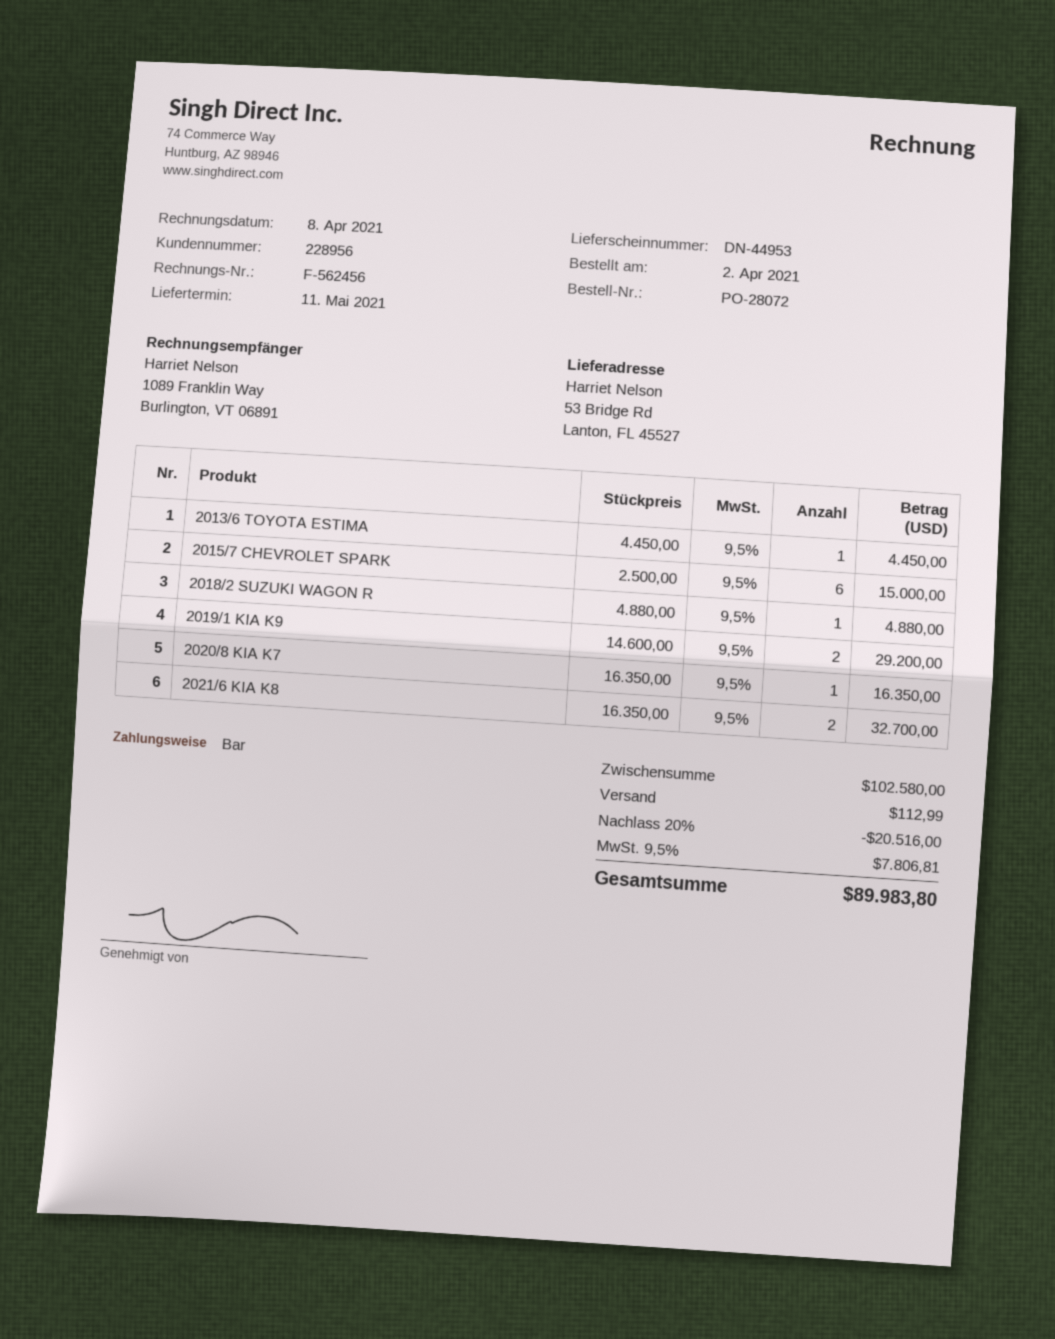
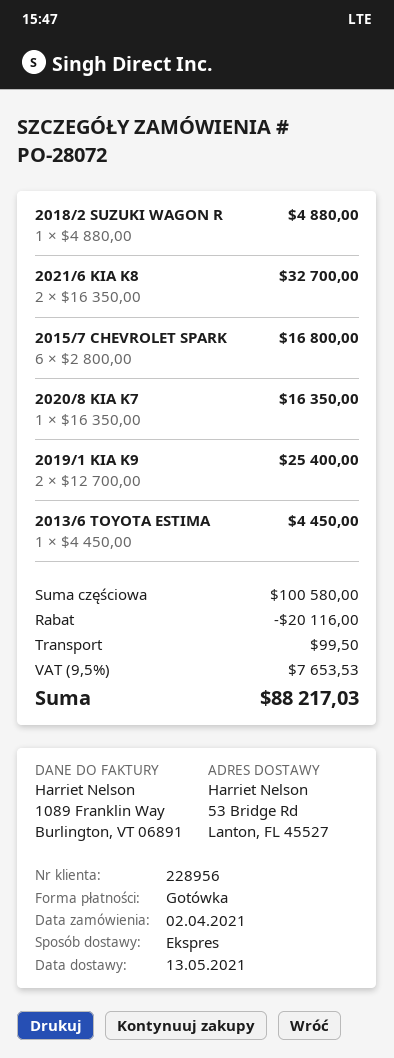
delivery date: 2021-05-11 -> 2021-05-13
2015/7 CHEVROLET SPARK: 6 x 2500.00 = 15000.00 -> 6 x 2800.00 = 16800.00
2019/1 KIA K9: 2 x 14600.00 = 29200.00 -> 2 x 12700.00 = 25400.00
subtotal: 102580.00 -> 100580.00
discount: 20516.00 -> 20116.00
shipping: 112.99 -> 99.50
tax: 9.5% = 7806.81 -> 9.5% = 7653.53
total: 89983.80 -> 88217.03

